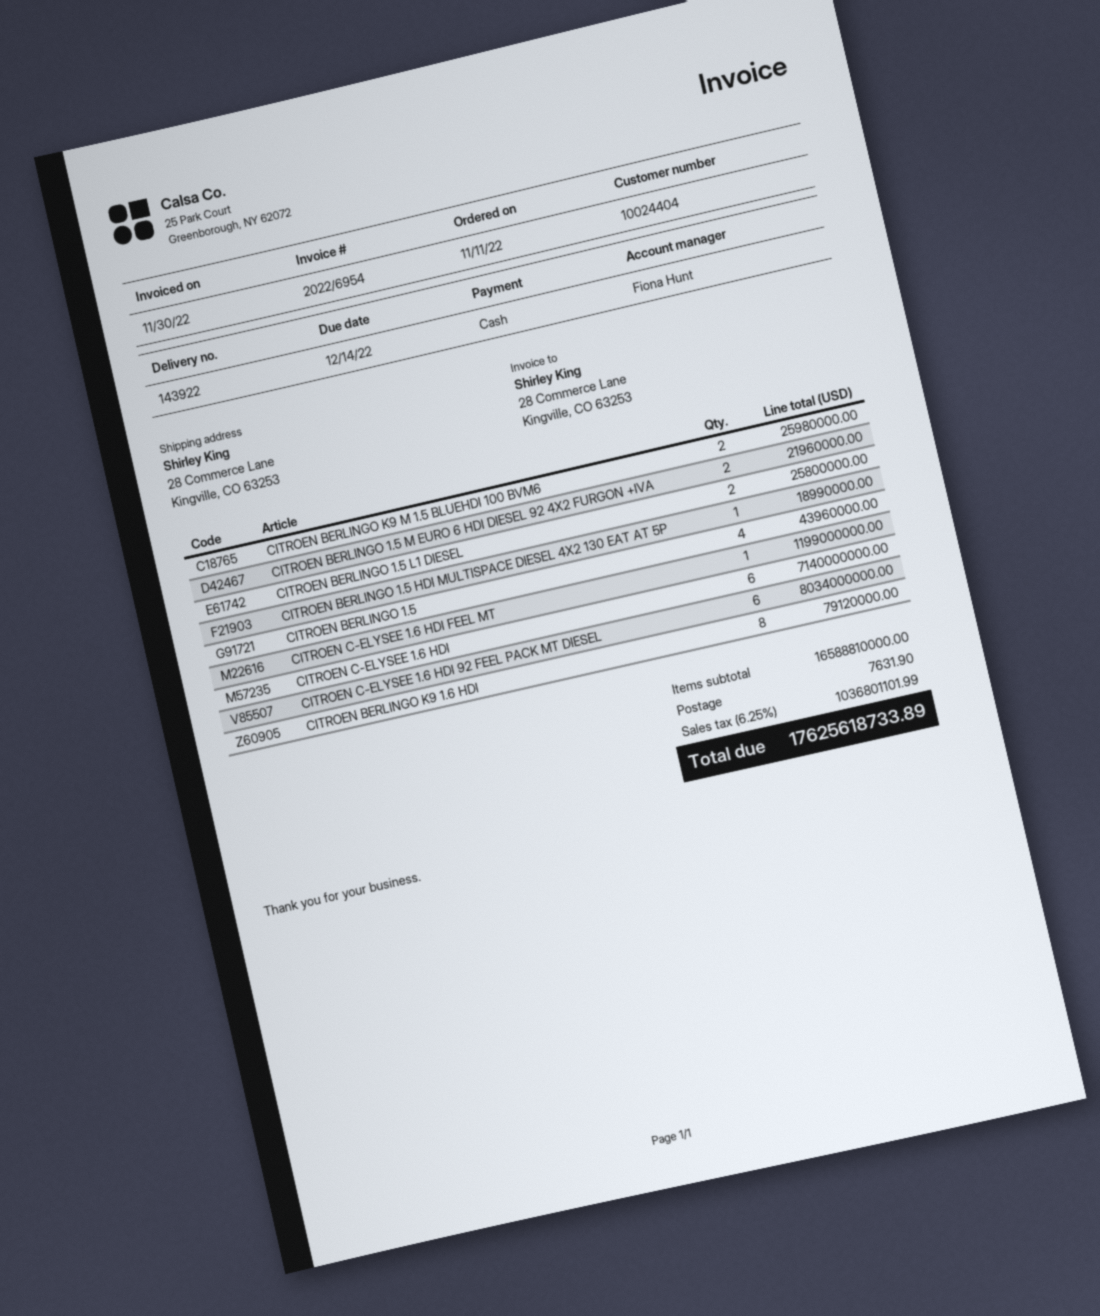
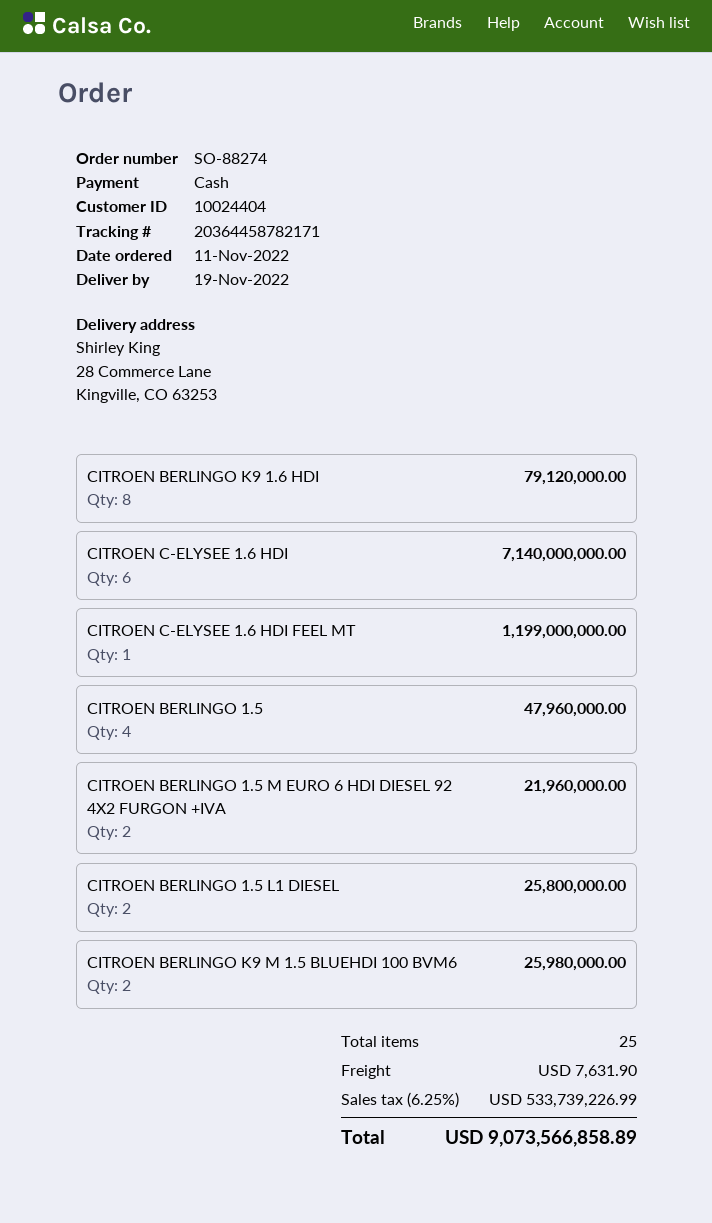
CITROEN BERLINGO 1.5 HDI MULTISPACE DIESEL 4X2 130 EAT AT 5P: 1 for 18990000.00 -> none
CITROEN BERLINGO 1.5: 4 for 43960000.00 -> 4 for 47960000.00
CITROEN C-ELYSEE 1.6 HDI 92 FEEL PACK MT DIESEL: 6 for 8034000000.00 -> none
tax: 6.25% = 1036801101.99 -> 6.25% = 533739226.99
total: 17625618733.89 -> 9073566858.89

